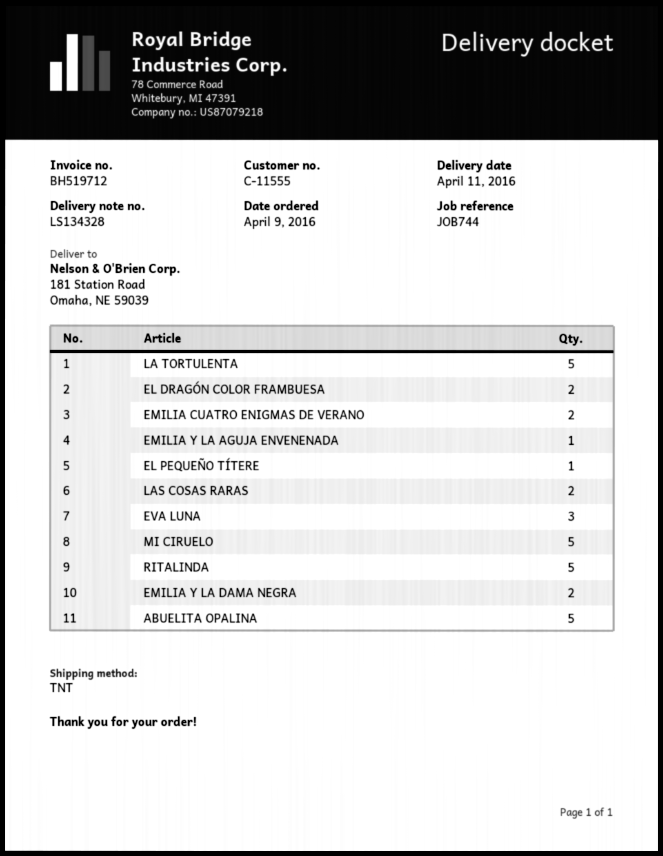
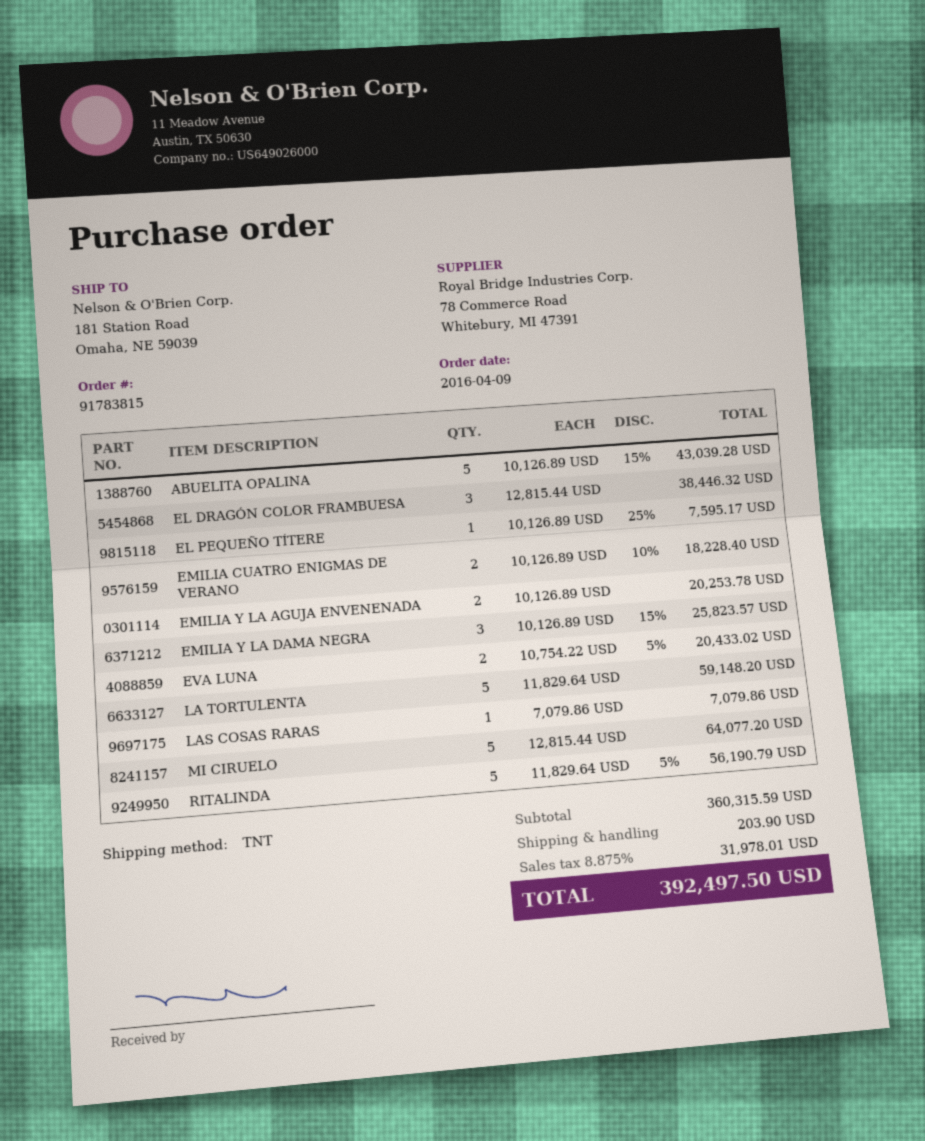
EL DRAGÓN COLOR FRAMBUESA: 2 -> 3
EMILIA Y LA AGUJA ENVENENADA: 1 -> 2
LAS COSAS RARAS: 2 -> 1
EVA LUNA: 3 -> 2
EMILIA Y LA DAMA NEGRA: 2 -> 3

